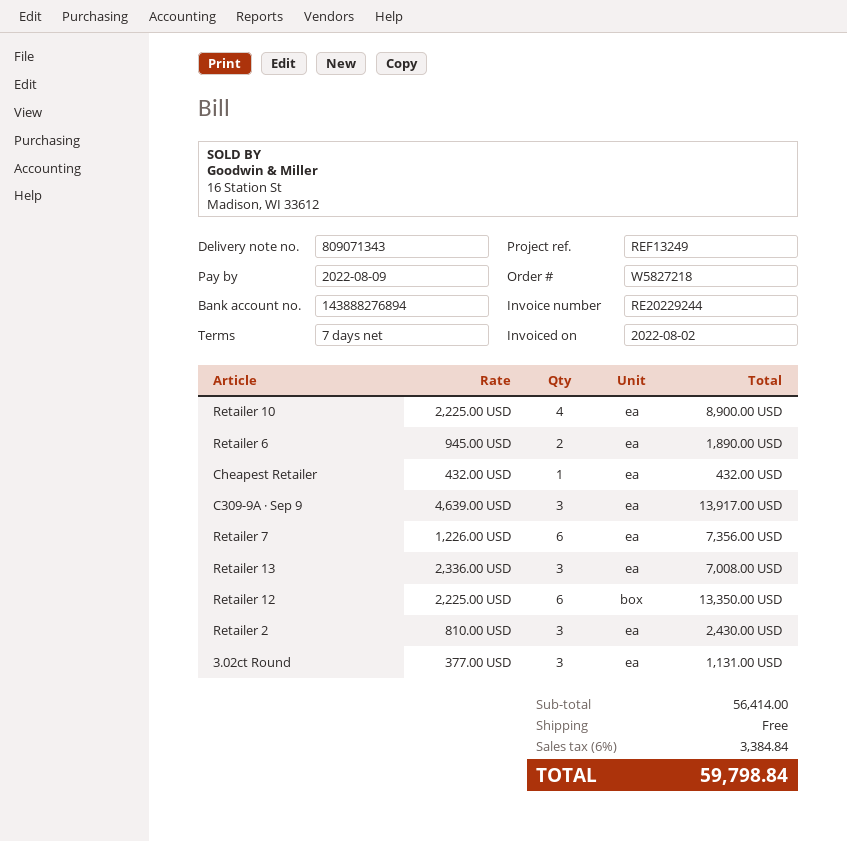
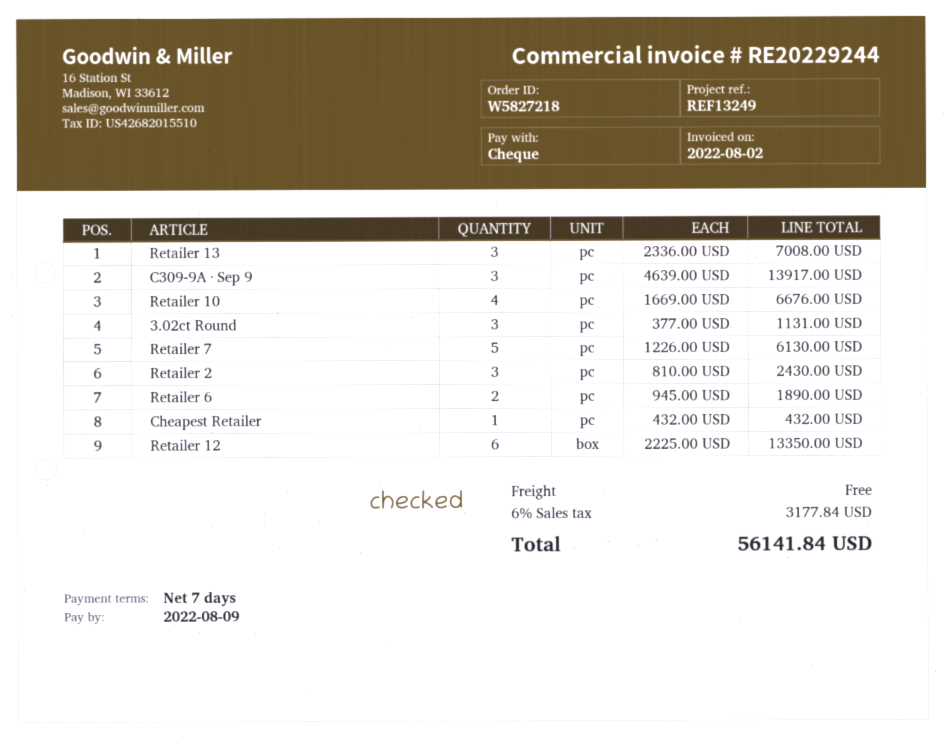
Retailer 10: 4 x 2225.00 = 8900.00 -> 4 x 1669.00 = 6676.00
Retailer 7: 6 x 1226.00 = 7356.00 -> 5 x 1226.00 = 6130.00
tax: 6% = 3384.84 -> 6% = 3177.84
total: 59798.84 -> 56141.84

